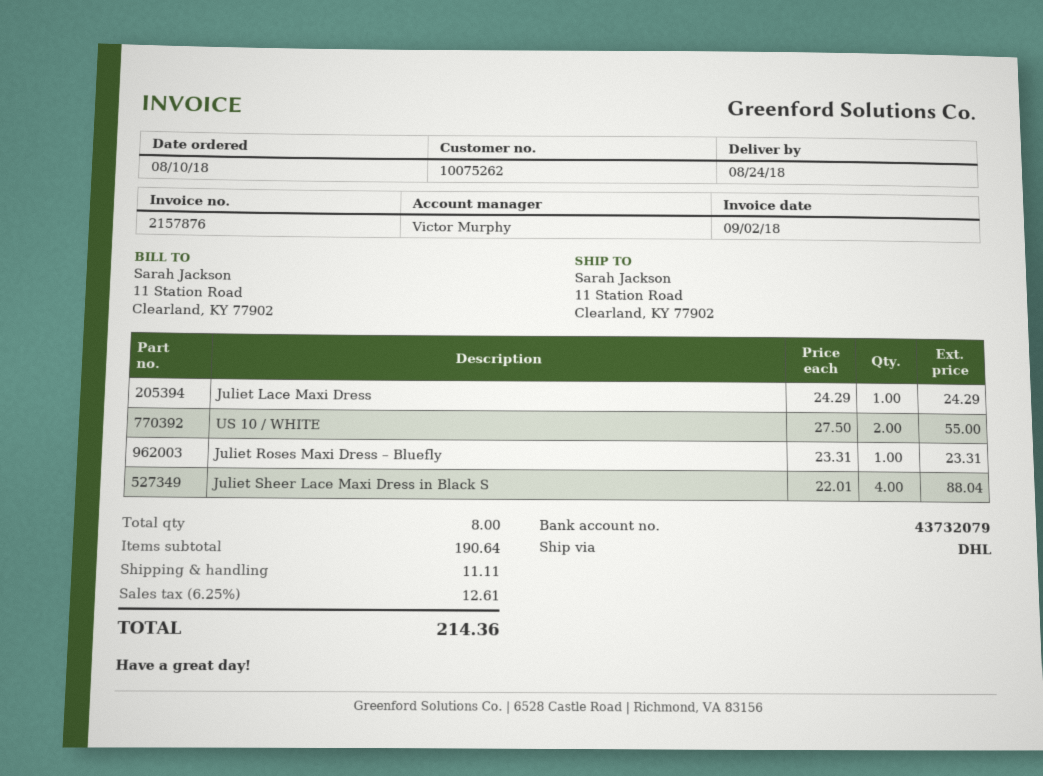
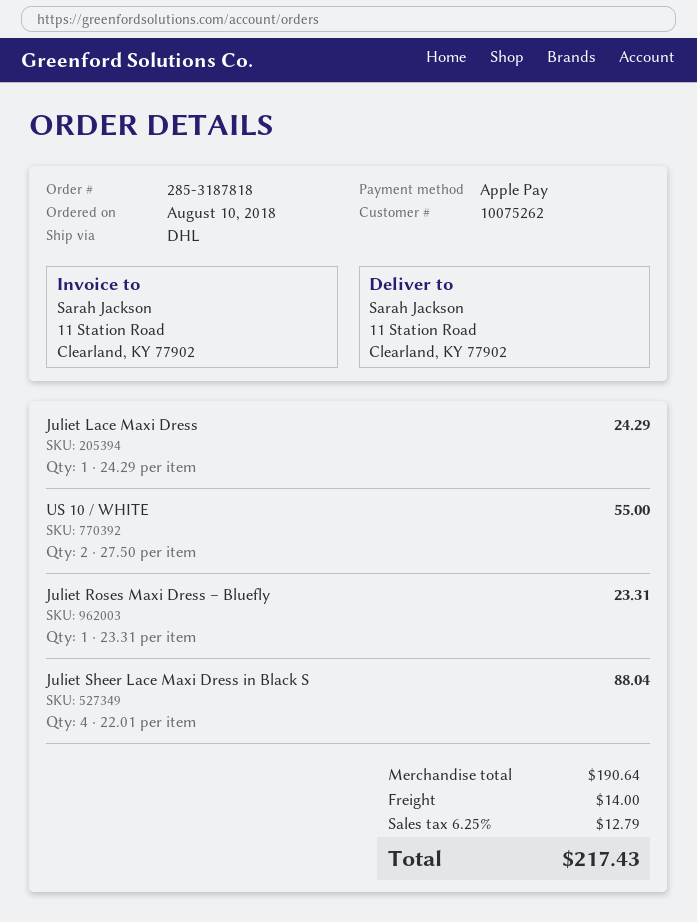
shipping: 11.11 -> 14.00
tax: 6.25% = 12.61 -> 6.25% = 12.79
total: 214.36 -> 217.43

